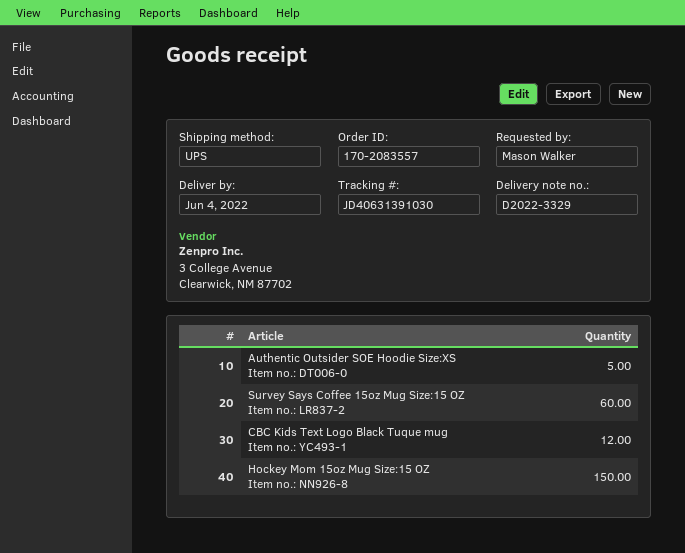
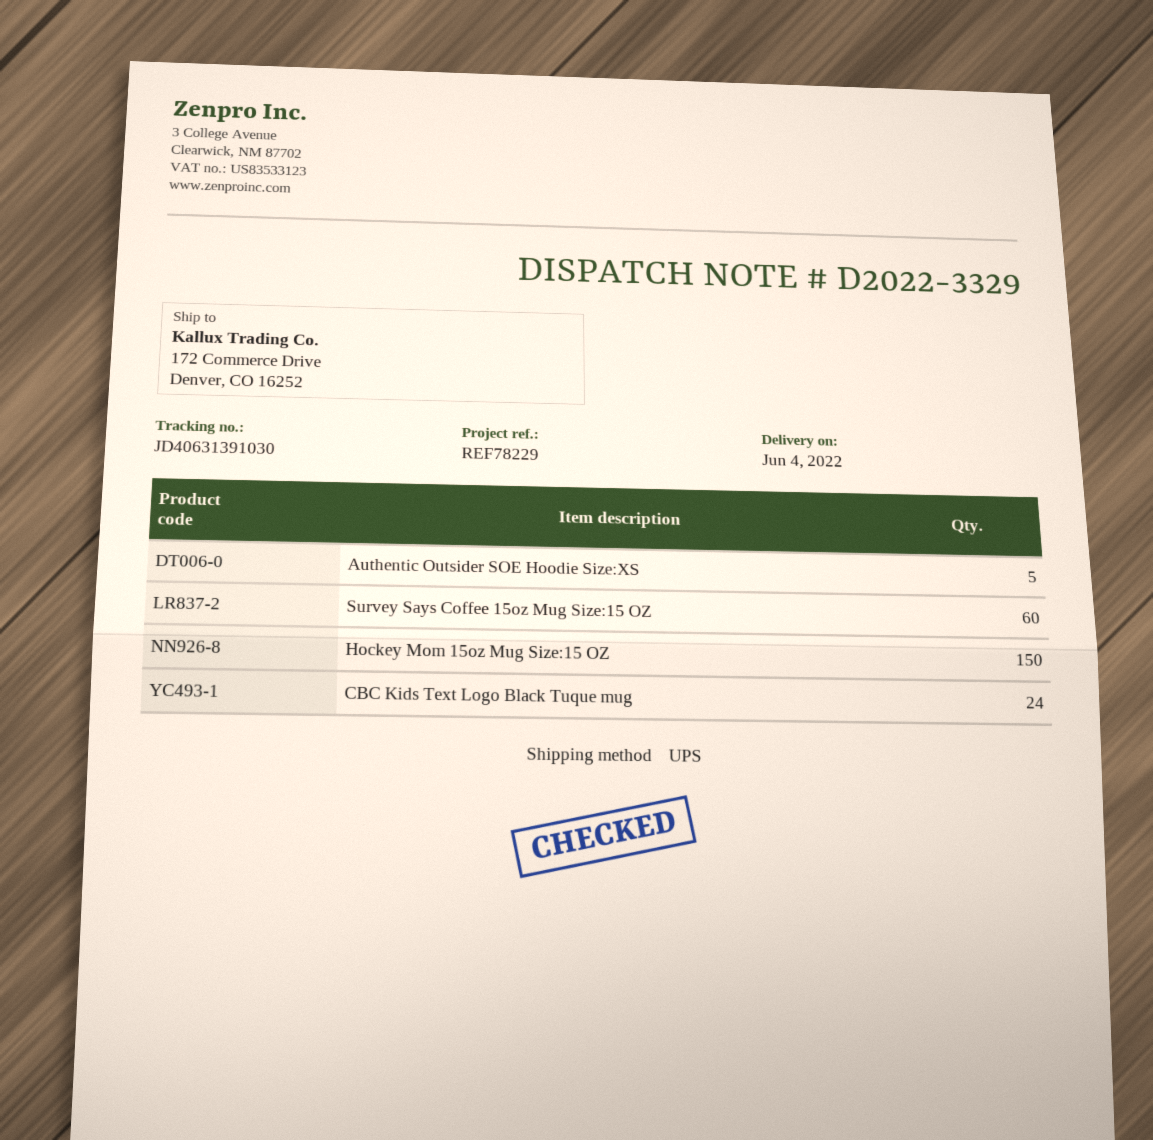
CBC Kids Text Logo Black Tuque mug: 12 -> 24

